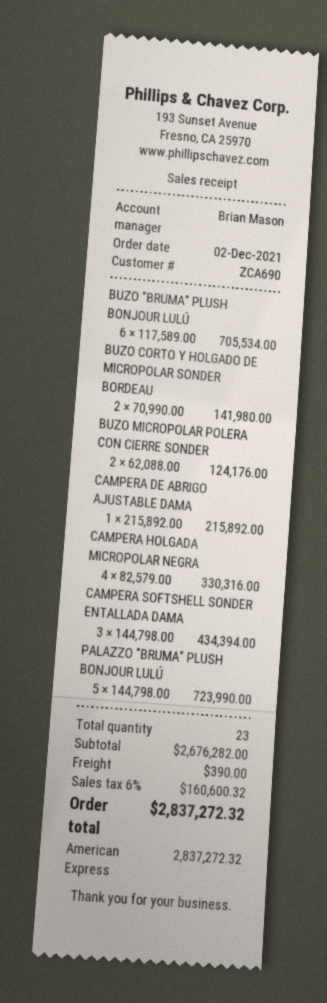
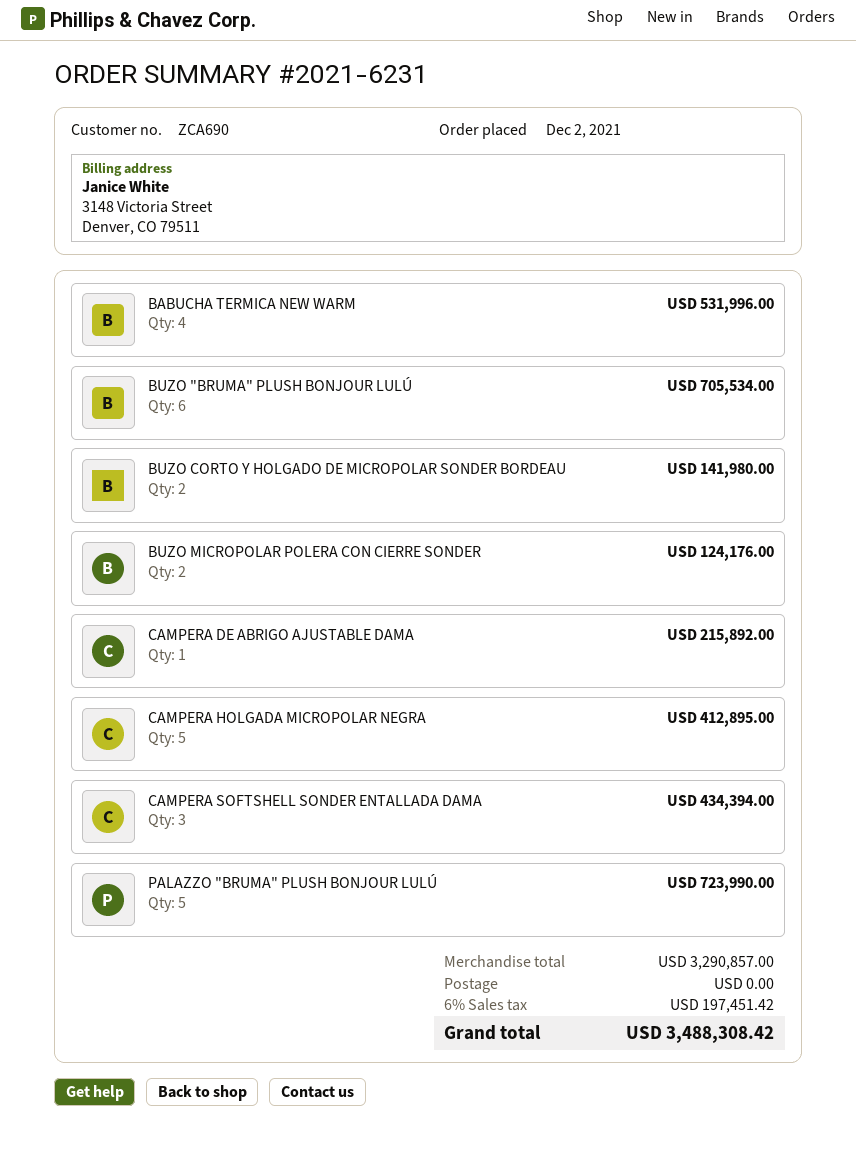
CAMPERA HOLGADA MICROPOLAR NEGRA: 4 for 330316.00 -> 5 for 412895.00
BABUCHA TERMICA NEW WARM: none -> 4 for 531996.00
subtotal: 2676282.00 -> 3290857.00
shipping: 390.00 -> 0.00
tax: 6% = 160600.32 -> 6% = 197451.42
total: 2837272.32 -> 3488308.42

